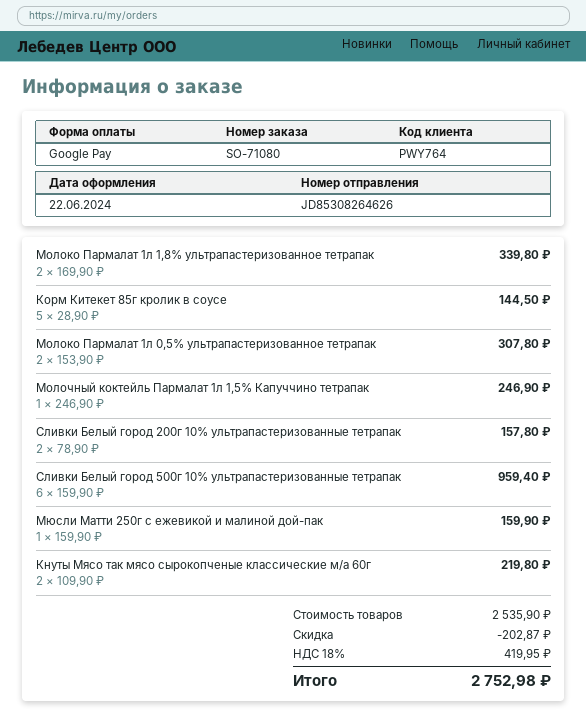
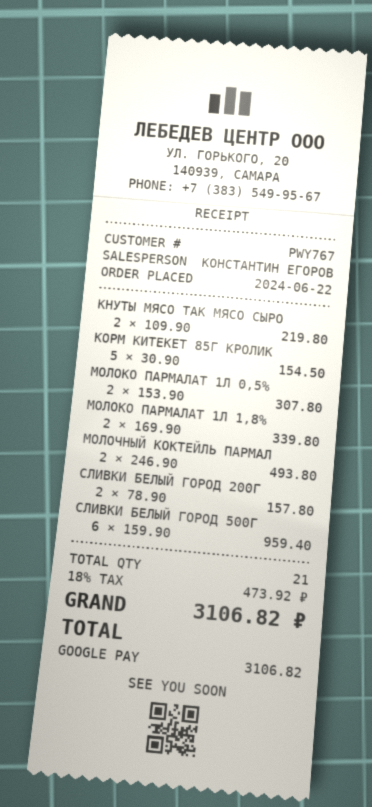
customer number: PWY764 -> PWY767
Корм Китекет 85г кролик в соусе: 5 x 28.90 = 144.50 -> 5 x 30.90 = 154.50
Молочный коктейль Пармалат 1л 1,5% Капуччино тетрапак: 1 x 246.90 = 246.90 -> 2 x 246.90 = 493.80
Мюсли Матти 250г с ежевикой и малиной дой-пак: 1 x 159.90 = 159.90 -> none
discount: 202.87 -> none
tax: 18% = 419.95 -> 18% = 473.92
total: 2752.98 -> 3106.82

